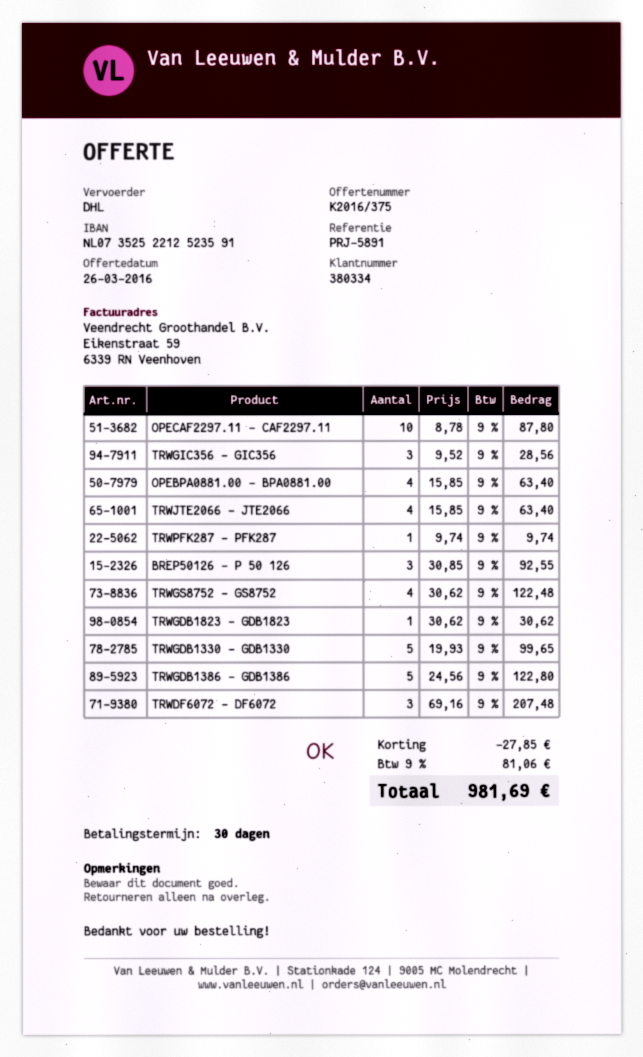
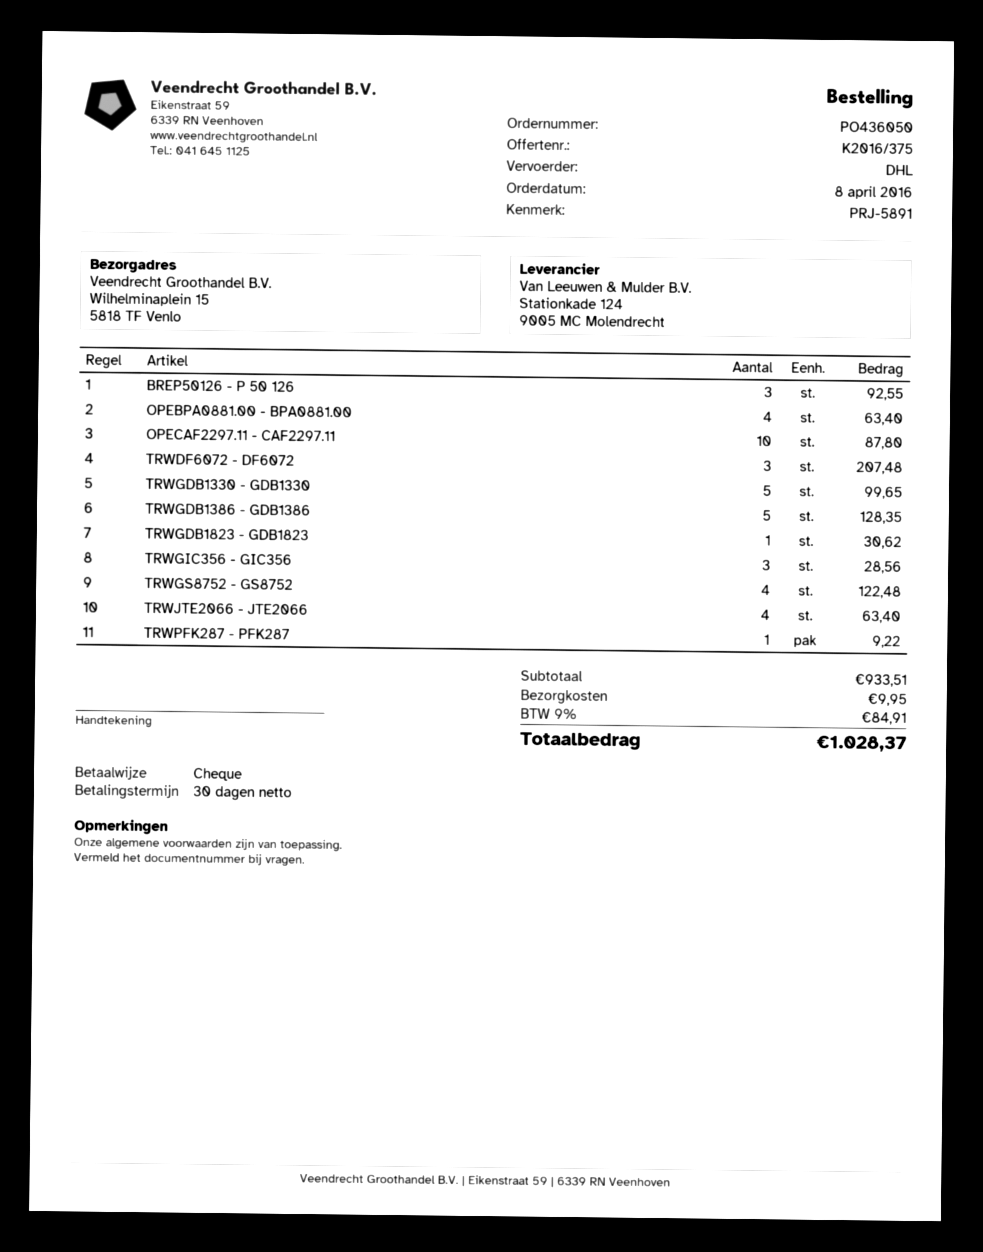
TRWPFK287 - PFK287: 1 for 9.74 -> 1 for 9.22
TRWGDB1386 - GDB1386: 5 for 122.80 -> 5 for 128.35
discount: 27.85 -> none
shipping: none -> 9.95
tax: 9% = 81.06 -> 9% = 84.91
total: 981.69 -> 1028.37

